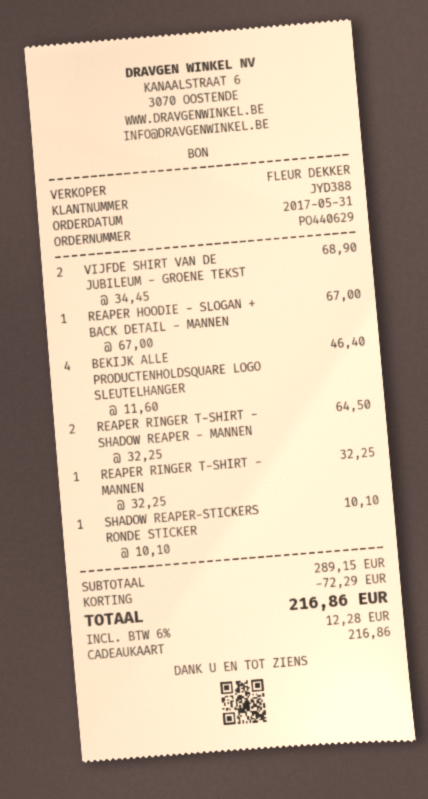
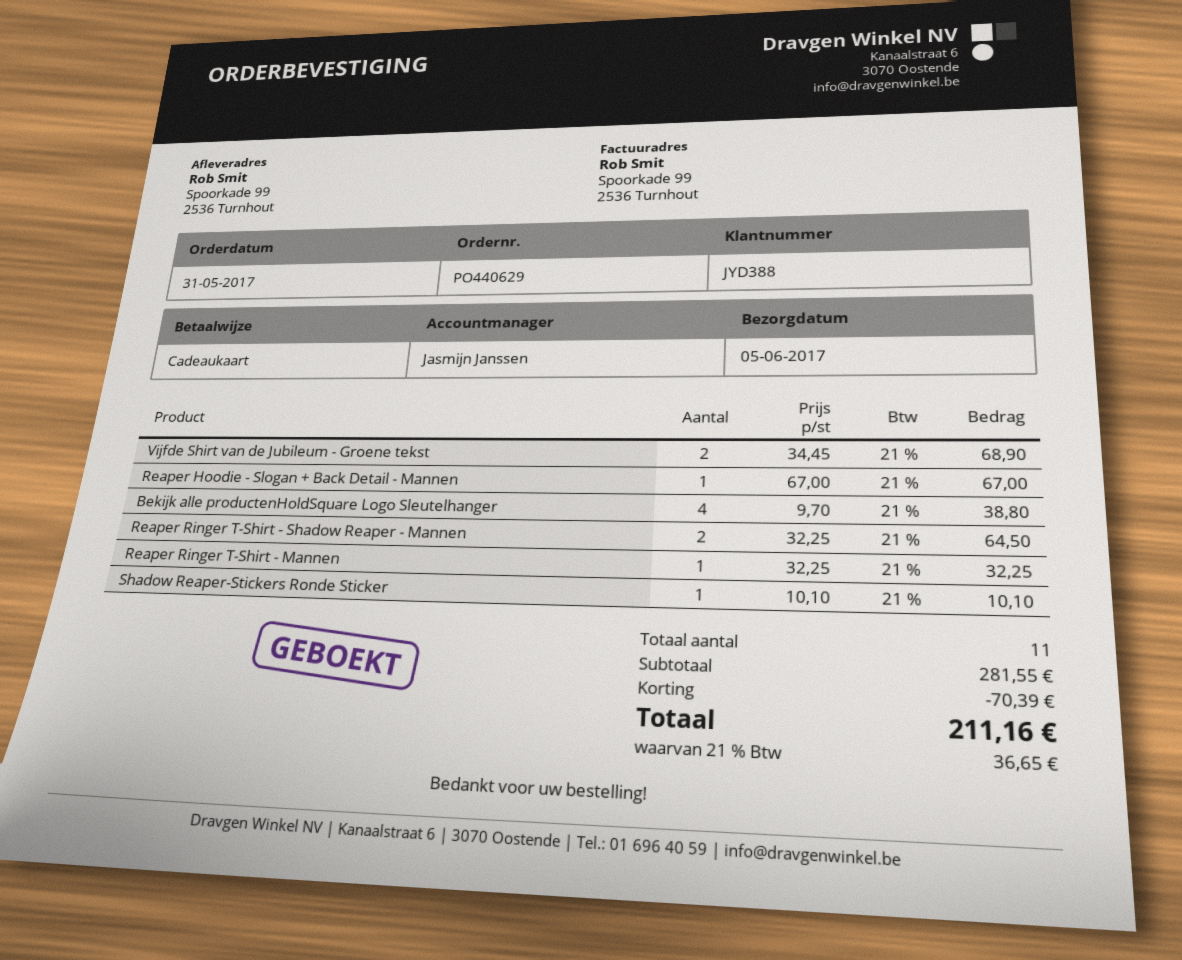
sales rep: FLEUR DEKKER -> Jasmijn Janssen
BEKIJK ALLE PRODUCTENHOLDSQUARE LOGO SLEUTELHANGER: 4 x 11.60 = 46.40 -> 4 x 9.70 = 38.80
subtotal: 289.15 -> 281.55
discount: 72.29 -> 70.39
tax: 6% = 12.28 -> 21% = 36.65
total: 216.86 -> 211.16

